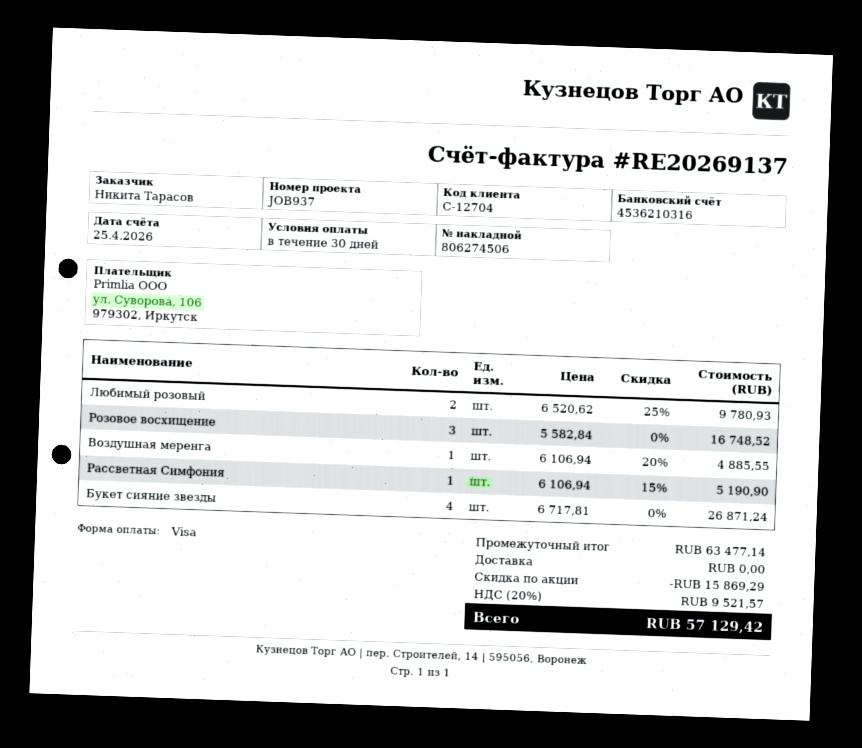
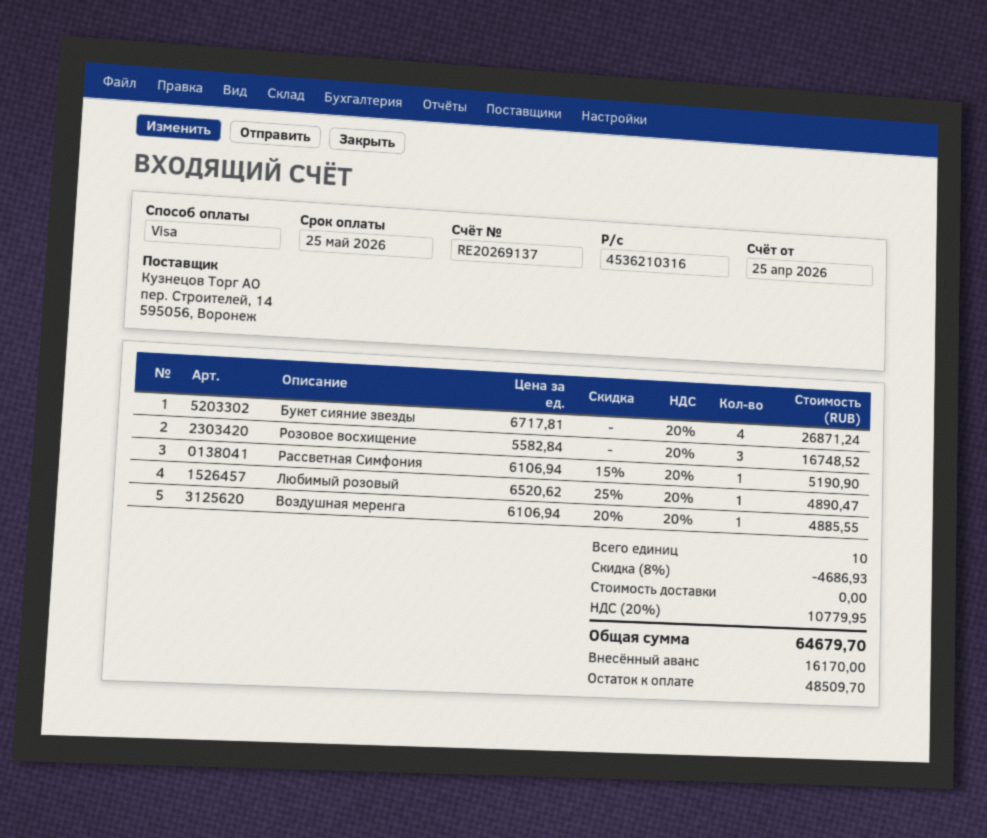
Любимый розовый: 2 x 6520.62 - 25% = 9780.93 -> 1 x 6520.62 - 25% = 4890.47
discount: 15869.29 -> 4686.93
tax: 20% = 9521.57 -> 20% = 10779.95
total: 57129.42 -> 64679.70

